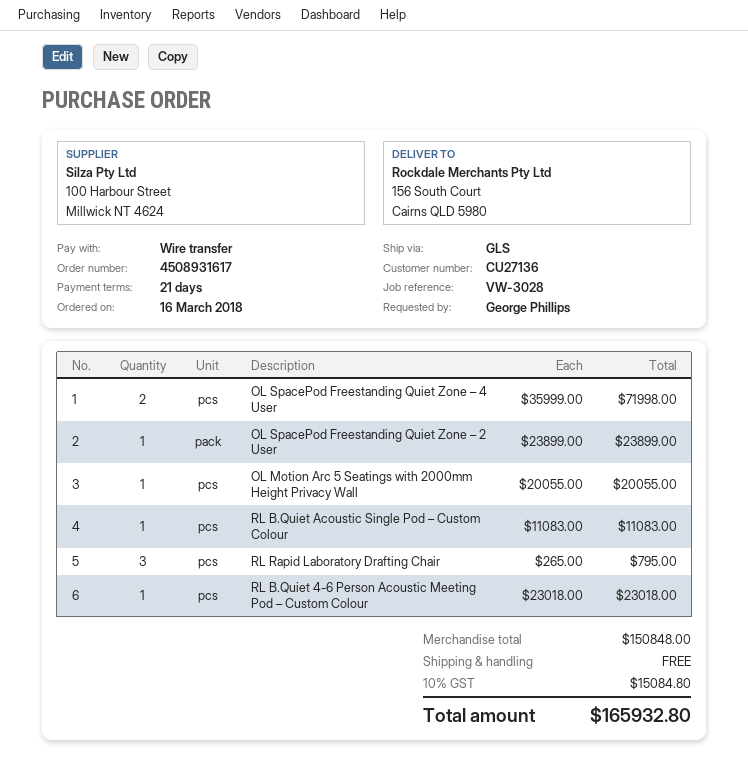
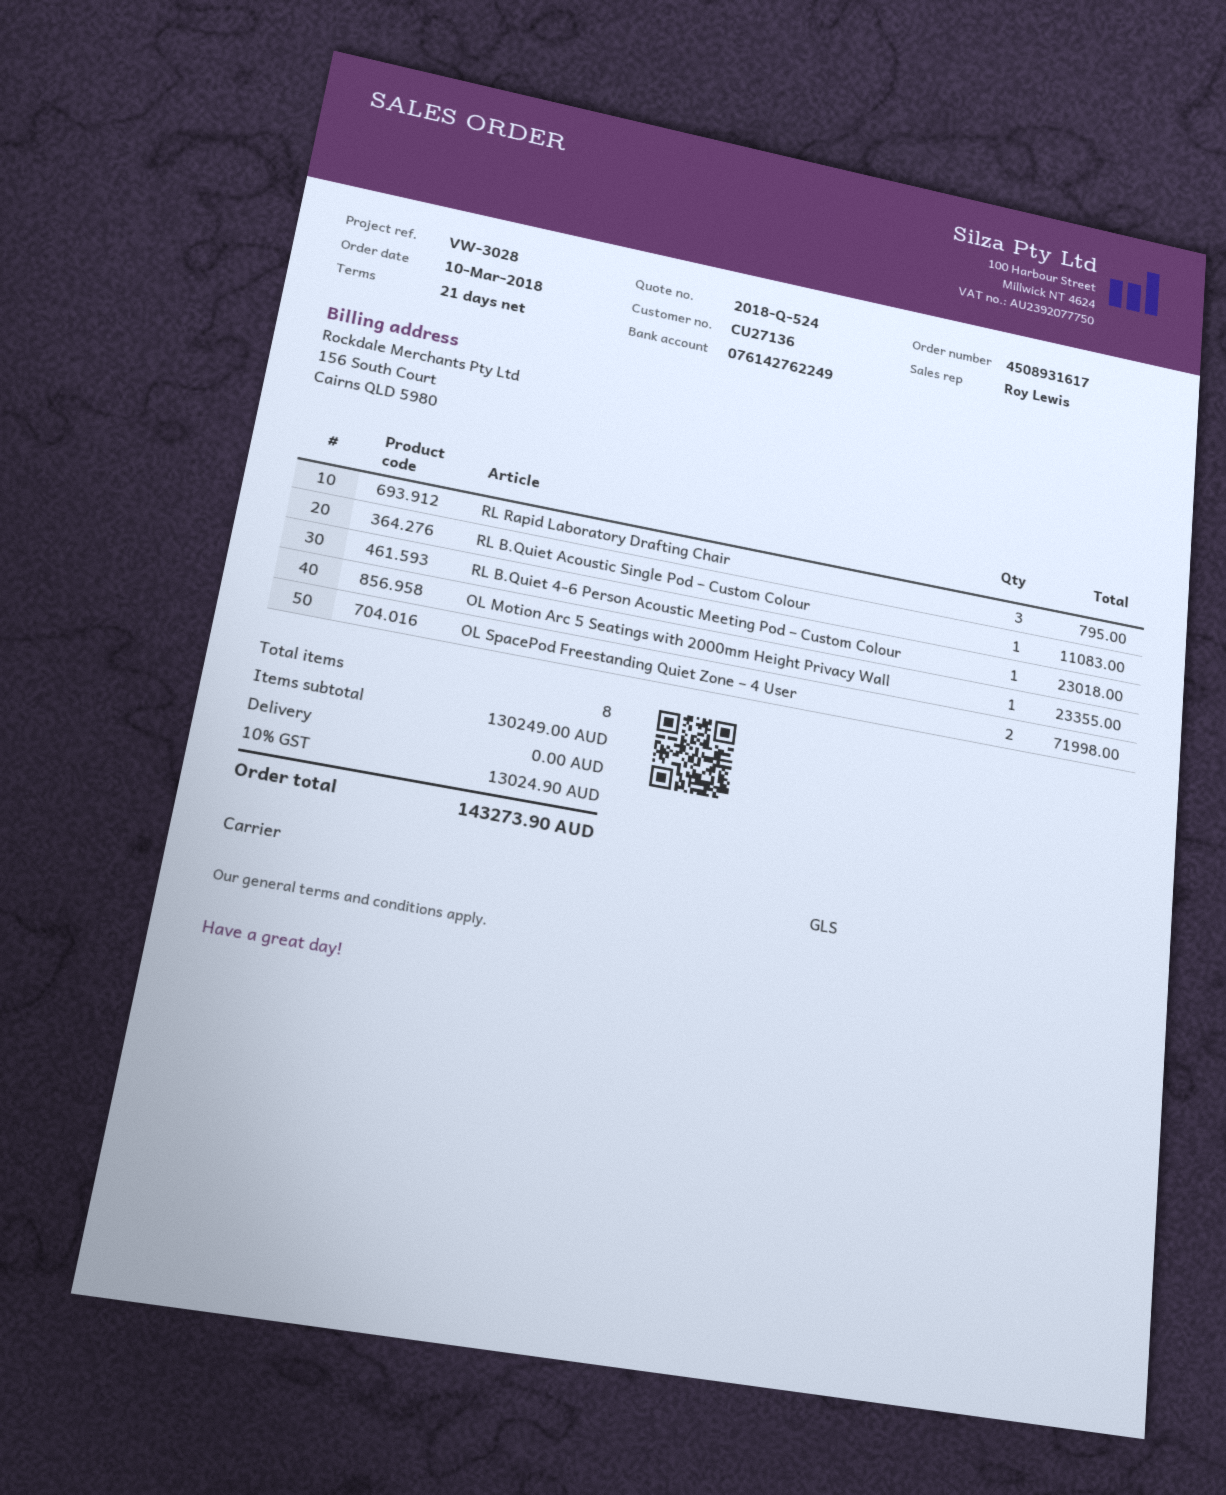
order date: 2018-03-16 -> 2018-03-10
OL SpacePod Freestanding Quiet Zone – 2 User: 1 for 23899.00 -> none
OL Motion Arc 5 Seatings with 2000mm Height Privacy Wall: 1 for 20055.00 -> 1 for 23355.00
subtotal: 150848.00 -> 130249.00
tax: 10% = 15084.80 -> 10% = 13024.90
total: 165932.80 -> 143273.90

